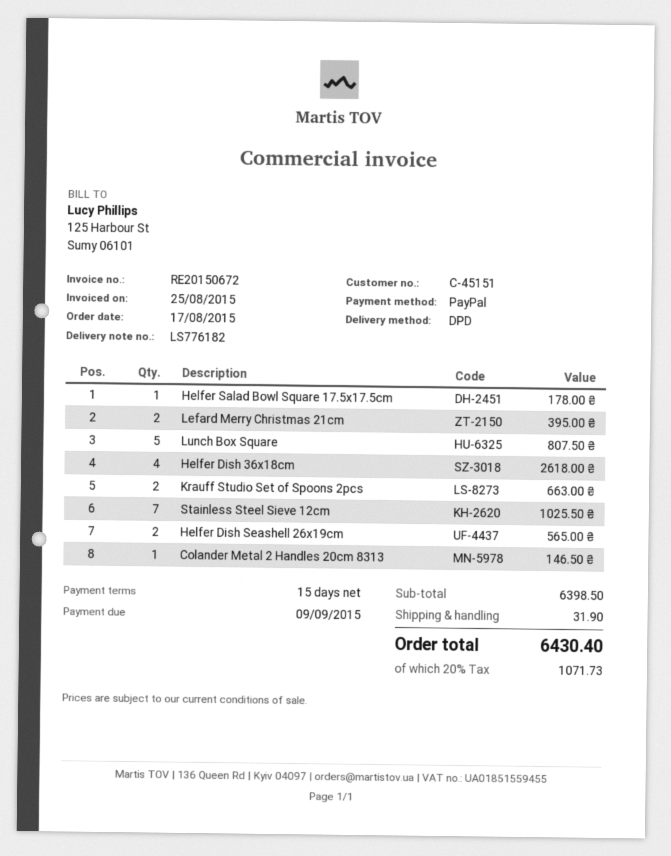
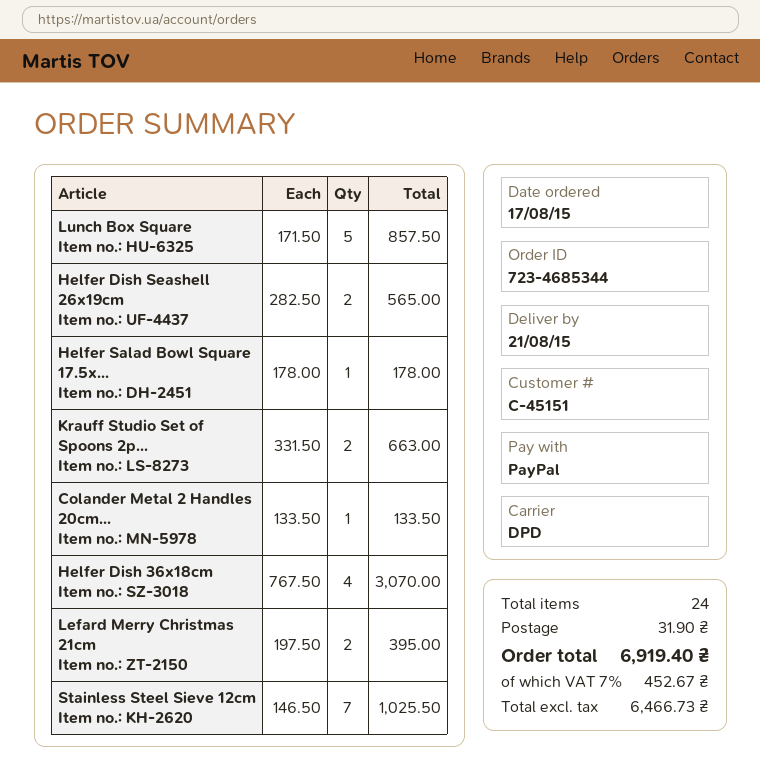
Lunch Box Square: 5 for 807.50 -> 5 for 857.50
Helfer Dish 36x18cm: 4 for 2618.00 -> 4 for 3070.00
Colander Metal 2 Handles 20cm 8313: 1 for 146.50 -> 1 for 133.50
tax: 20% = 1071.73 -> 7% = 452.67
total: 6430.40 -> 6919.40

